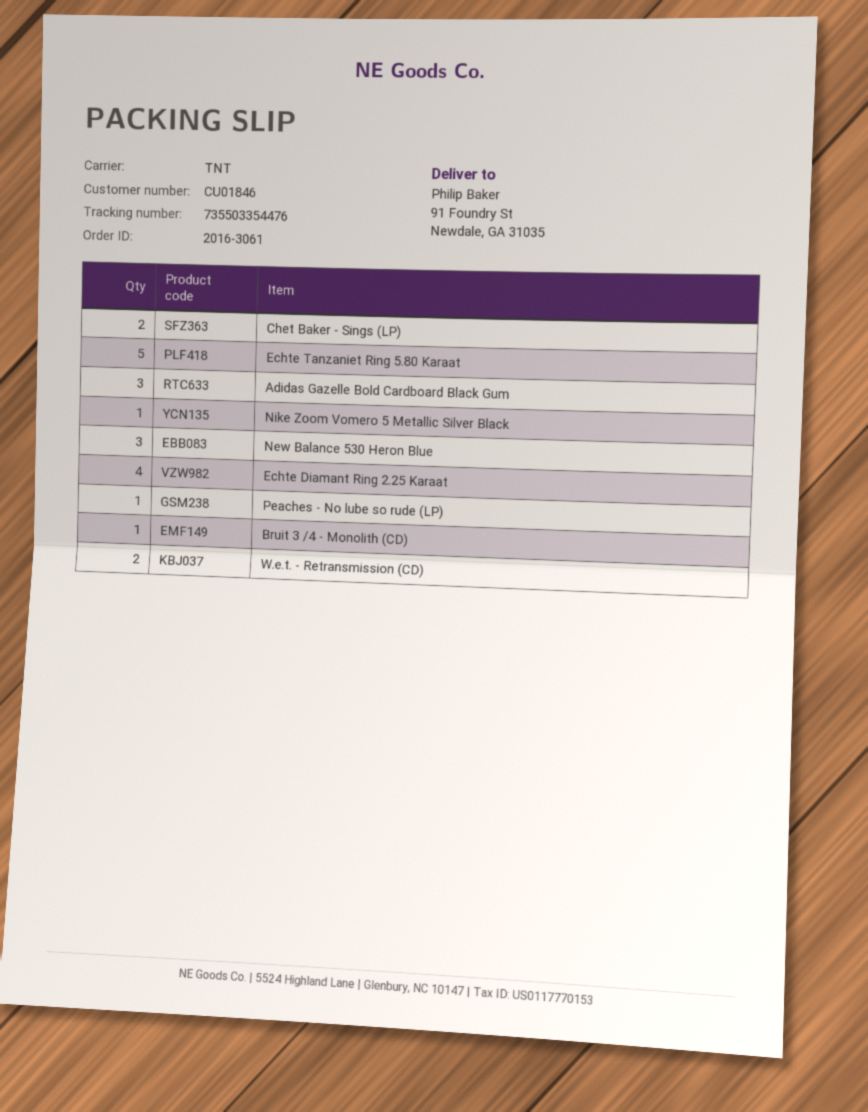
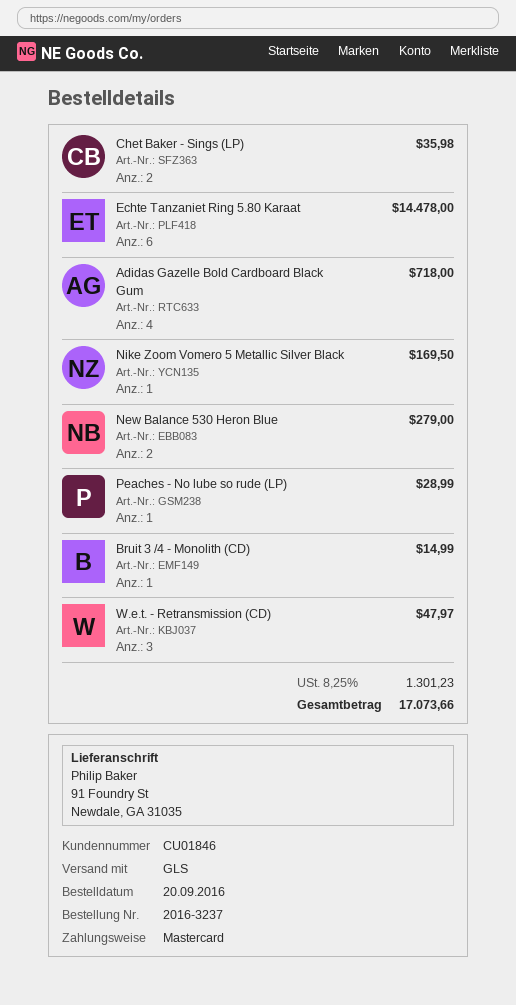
order number: 2016-3061 -> 2016-3237
shipping method: TNT -> GLS
Echte Tanzaniet Ring 5.80 Karaat: 5 -> 6
Adidas Gazelle Bold Cardboard Black Gum: 3 -> 4
New Balance 530 Heron Blue: 3 -> 2
Echte Diamant Ring 2.25 Karaat: 4 -> none
W.e.t. - Retransmission (CD): 2 -> 3

